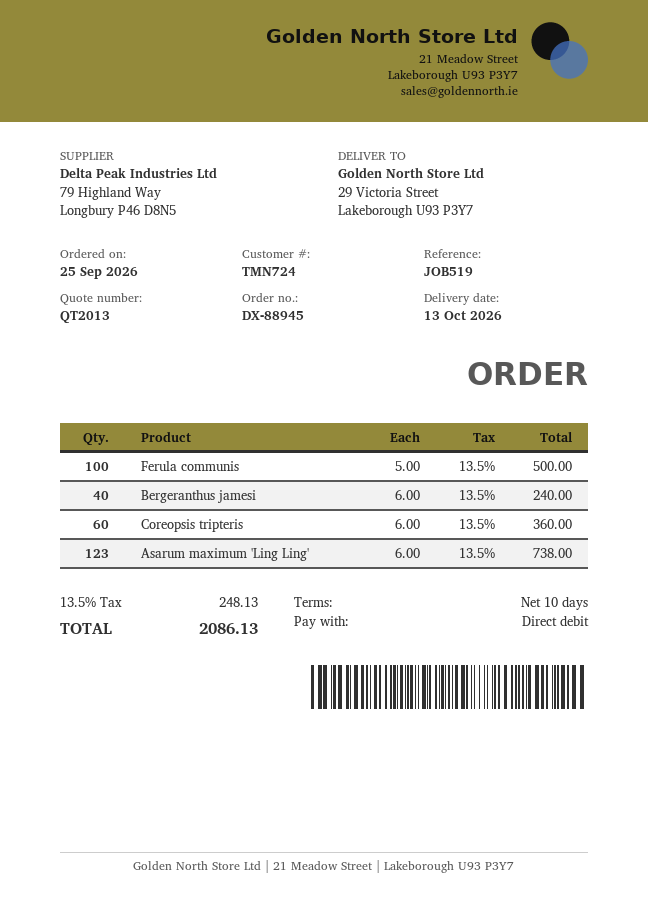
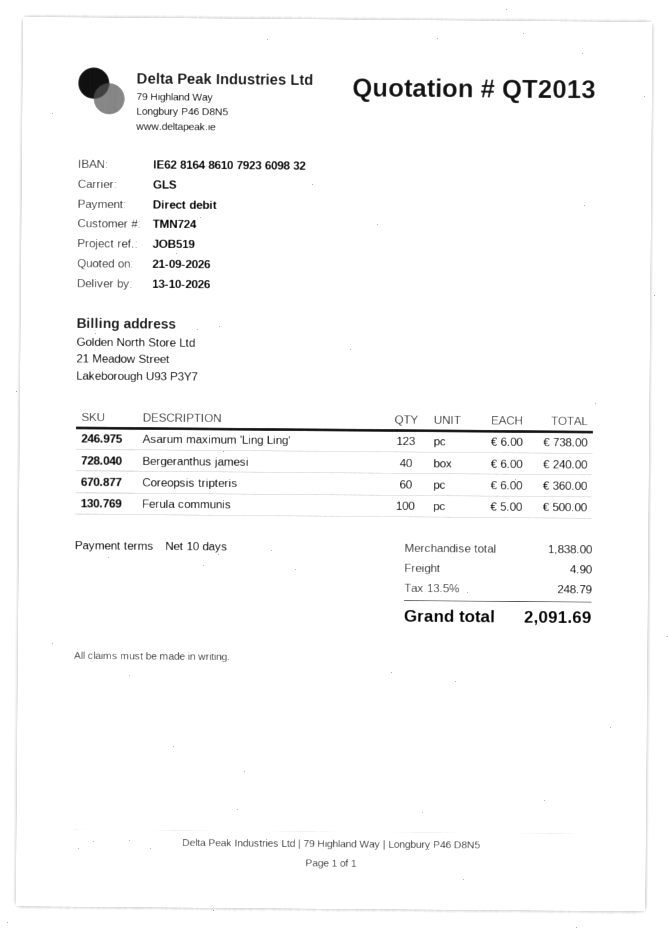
shipping: none -> 4.90
tax: 13.5% = 248.13 -> 13.5% = 248.79
total: 2086.13 -> 2091.69

